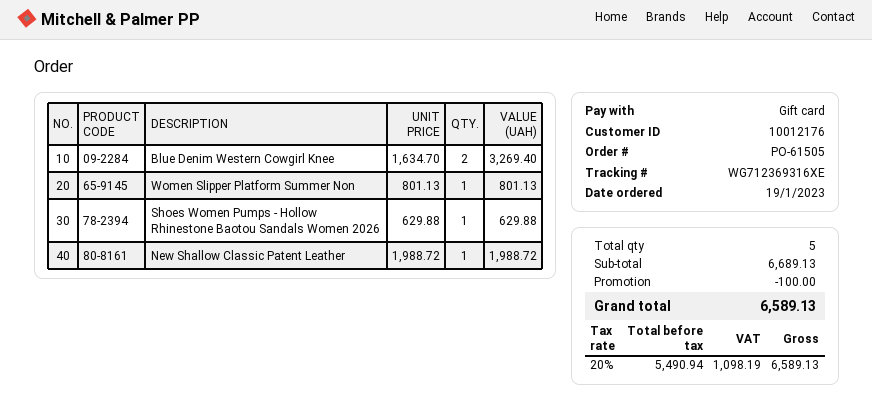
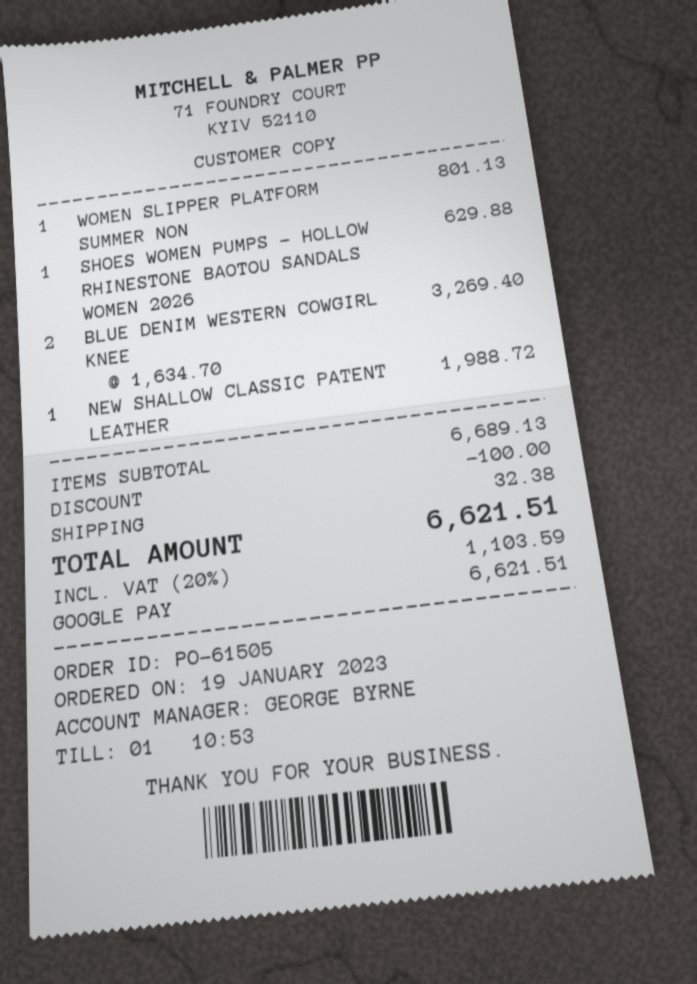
payment method: gift card -> Google Pay
shipping: none -> 32.38
tax: 20% = 1098.19 -> 20% = 1103.59
total: 6589.13 -> 6621.51

